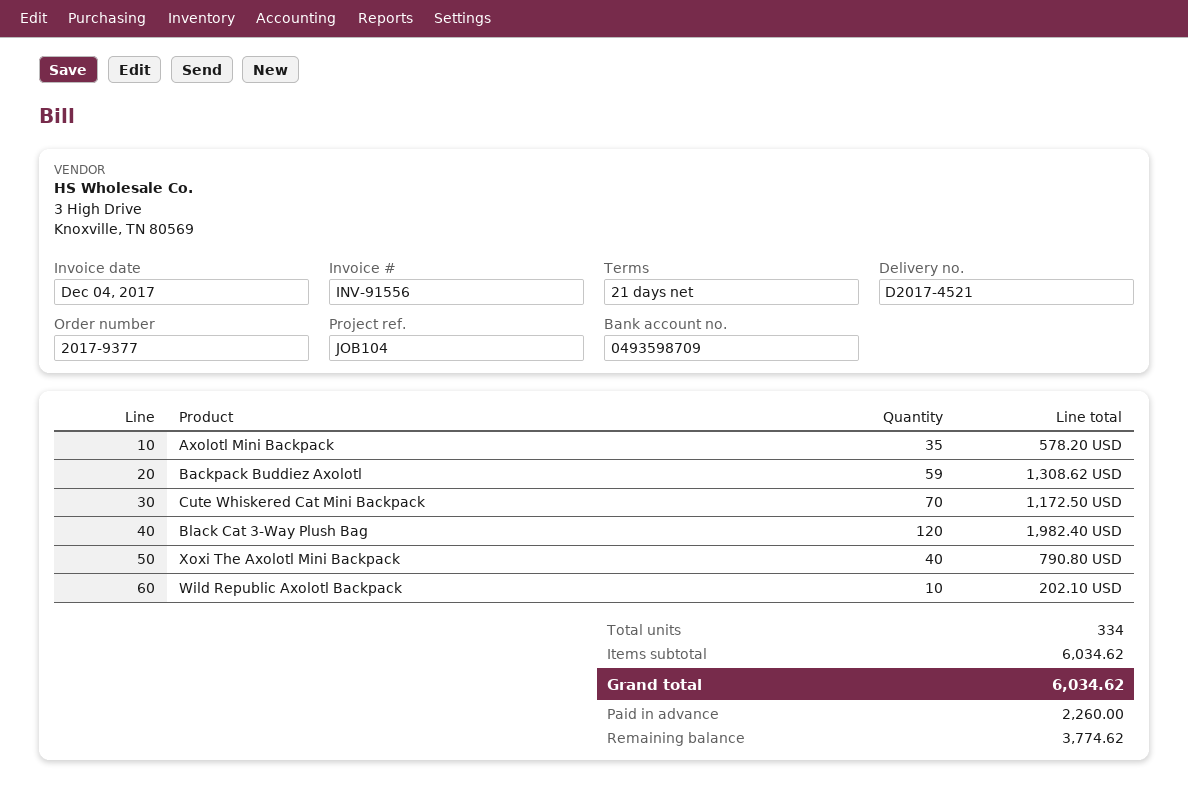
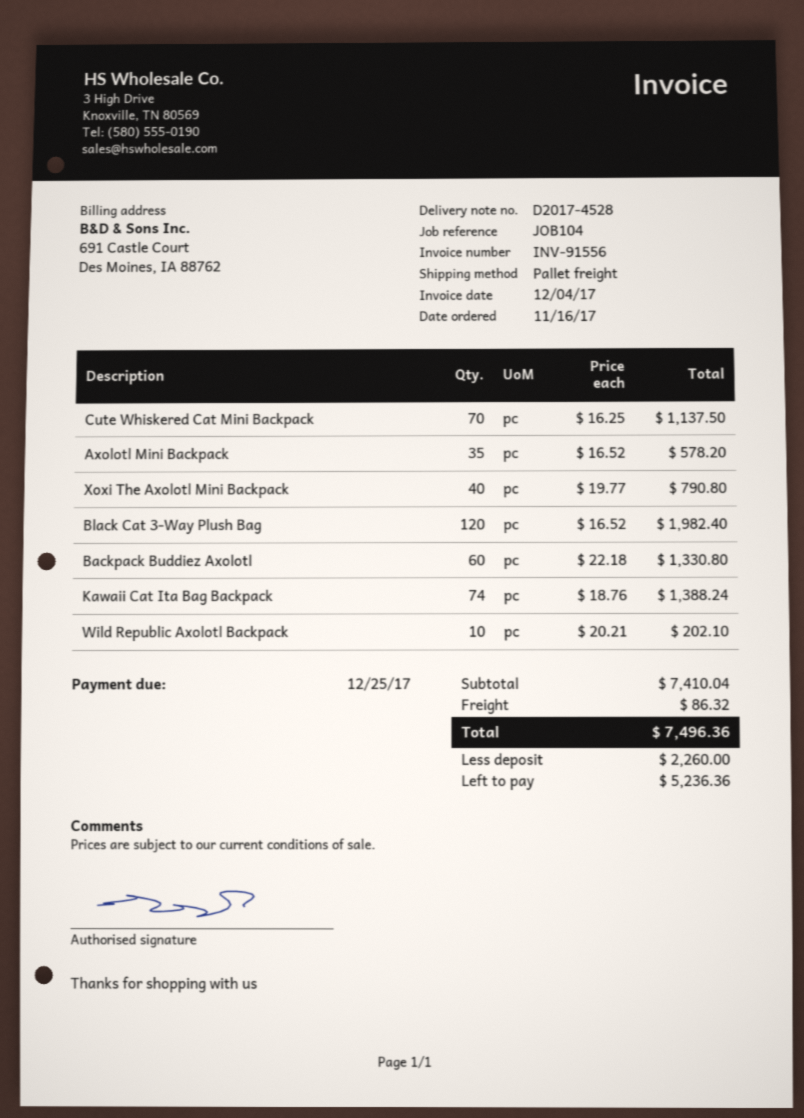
delivery note number: D2017-4521 -> D2017-4528
Backpack Buddiez Axolotl: 59 for 1308.62 -> 60 for 1330.80
Cute Whiskered Cat Mini Backpack: 70 for 1172.50 -> 70 for 1137.50
Kawaii Cat Ita Bag Backpack: none -> 74 for 1388.24
subtotal: 6034.62 -> 7410.04
shipping: none -> 86.32
total: 6034.62 -> 7496.36
balance: 3774.62 -> 5236.36

